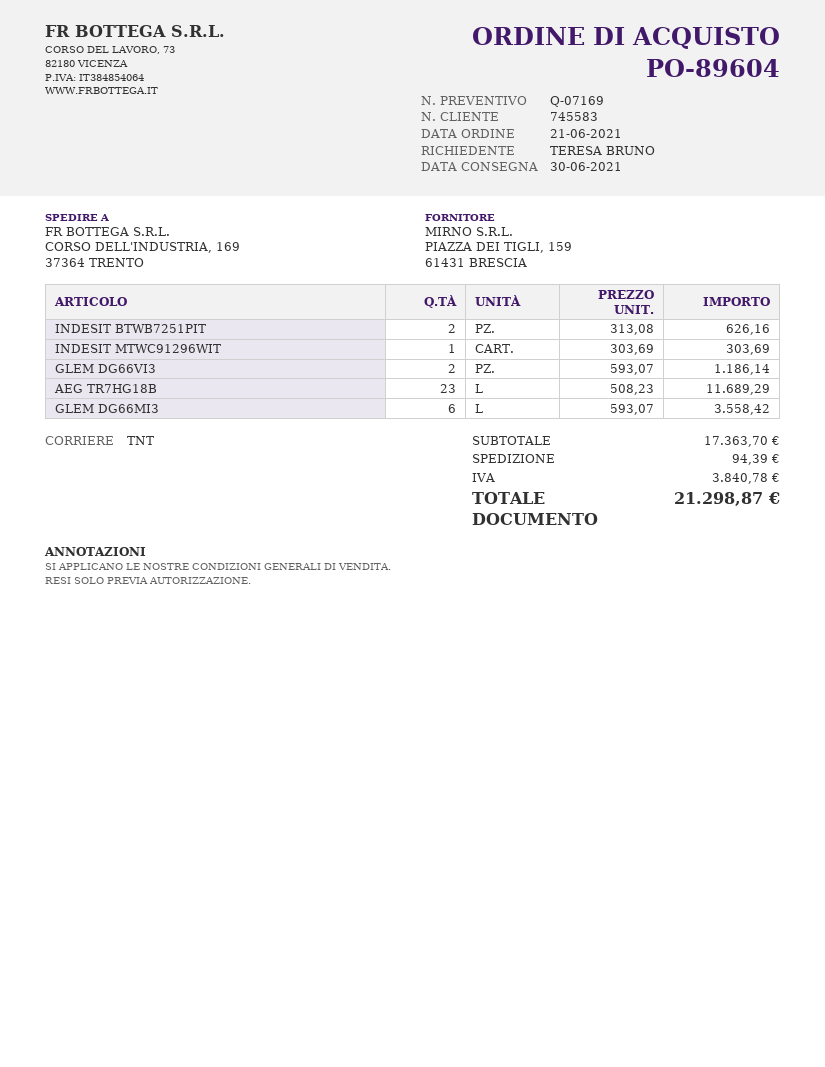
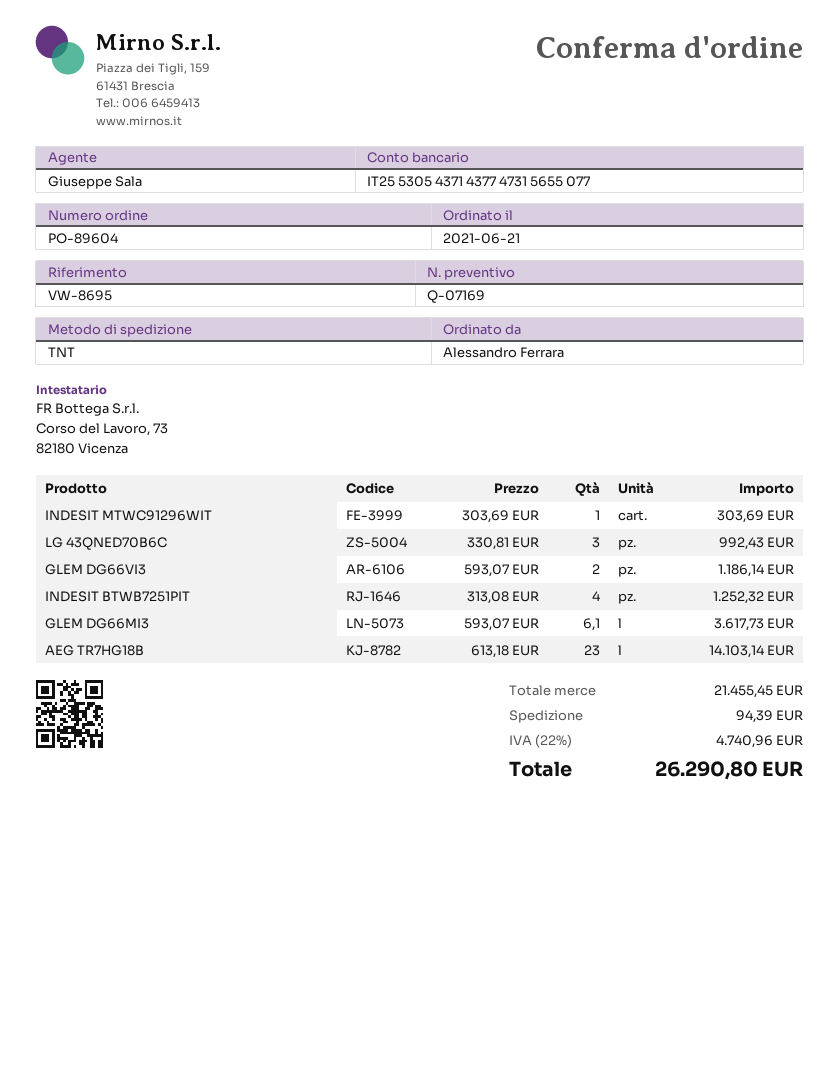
ordered by: TERESA BRUNO -> Alessandro Ferrara
INDESIT BTWB7251PIT: 2 x 313.08 = 626.16 -> 4 x 313.08 = 1252.32
AEG TR7HG18B: 23 x 508.23 = 11689.29 -> 23 x 613.18 = 14103.14
GLEM DG66MI3: 6 x 593.07 = 3558.42 -> 6.1 x 593.07 = 3617.73
LG 43QNED70B6C: none -> 3 x 330.81 = 992.43
subtotal: 17363.70 -> 21455.45
tax: 3840.78 -> 4740.96
total: 21298.87 -> 26290.80

